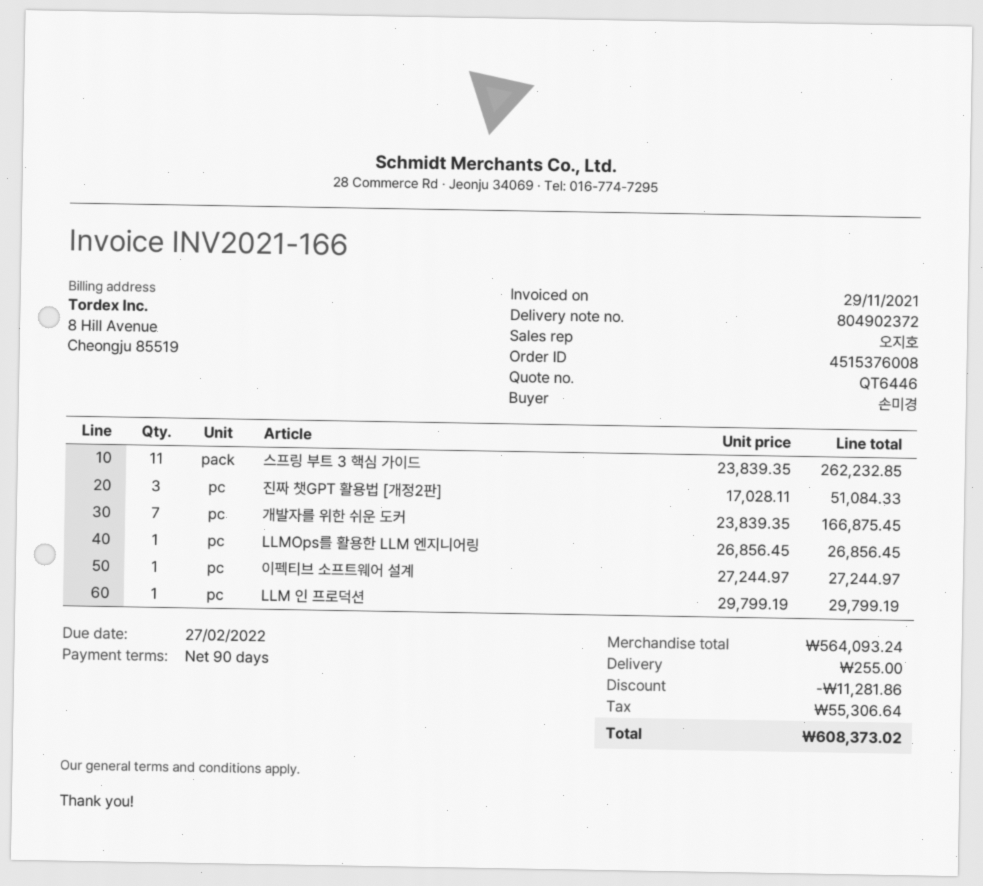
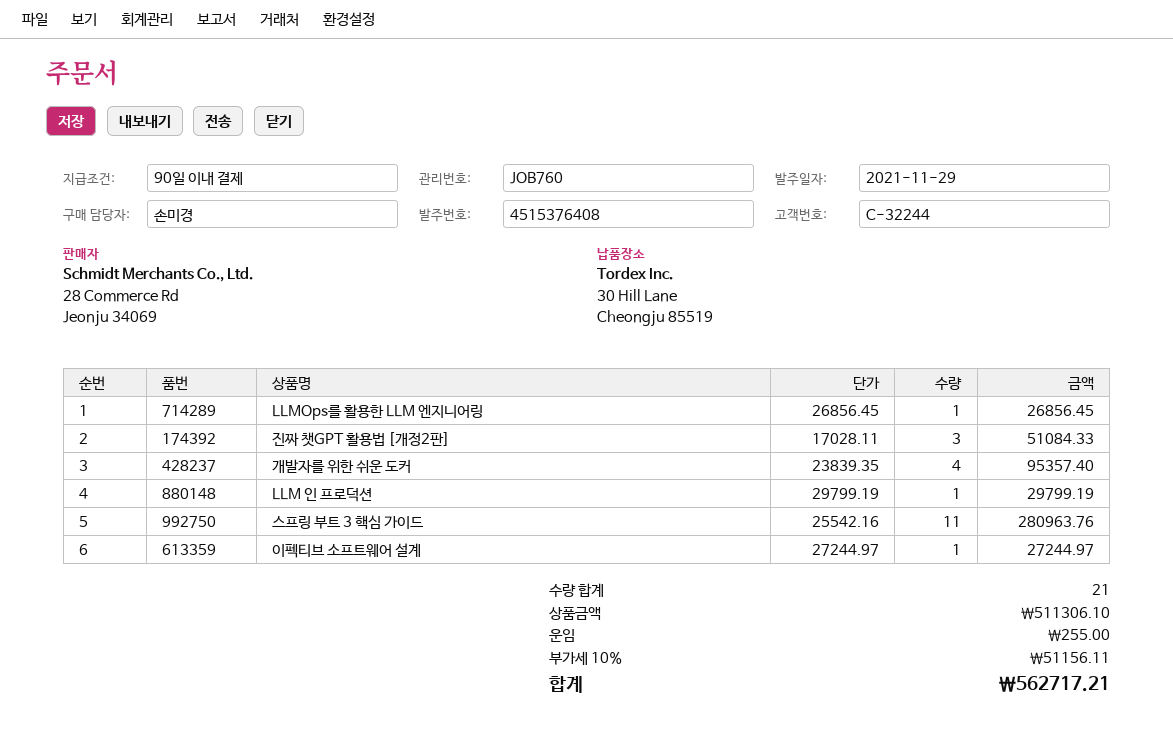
order number: 4515376008 -> 4515376408
스프링 부트 3 핵심 가이드: 11 x 23839.35 = 262232.85 -> 11 x 25542.16 = 280963.76
개발자를 위한 쉬운 도커: 7 x 23839.35 = 166875.45 -> 4 x 23839.35 = 95357.40
subtotal: 564093.24 -> 511306.10
discount: 11281.86 -> none
tax: 55306.64 -> 51156.11
total: 608373.02 -> 562717.21

